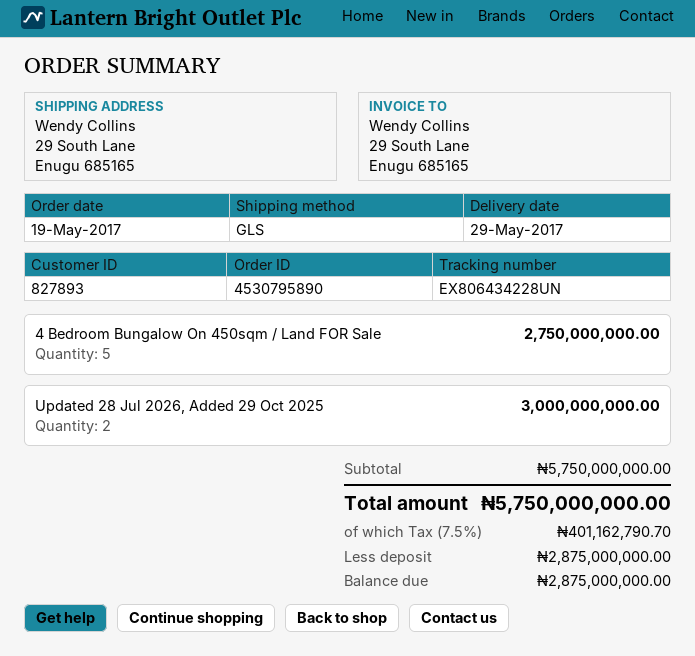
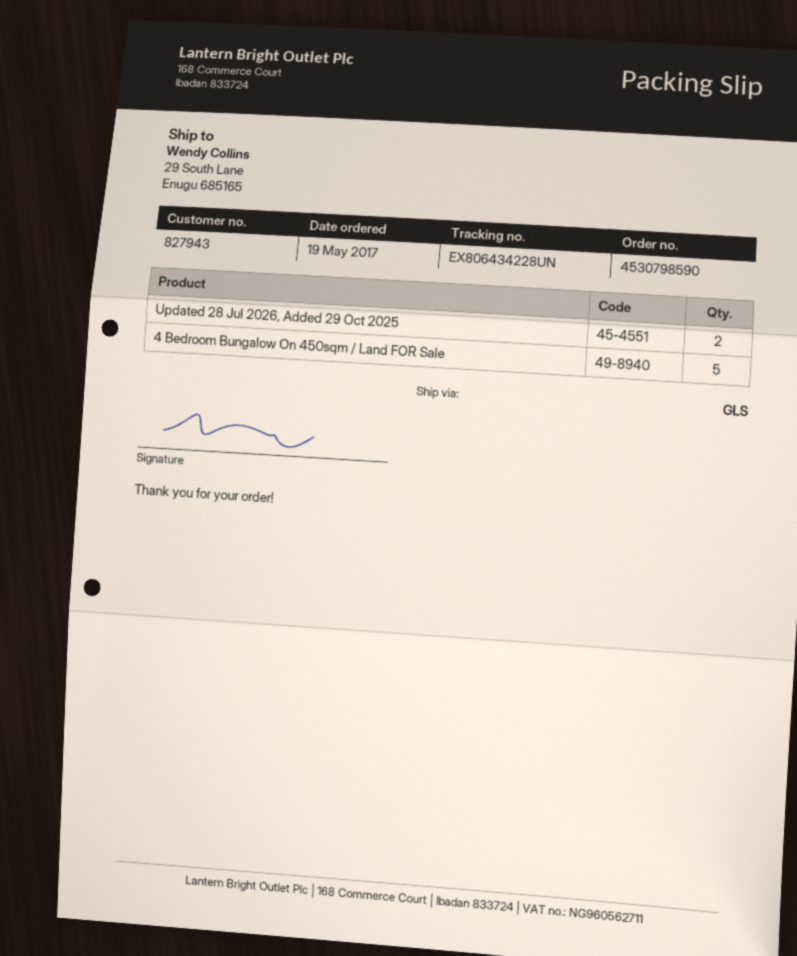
order number: 4530795890 -> 4530798590
customer number: 827893 -> 827943

